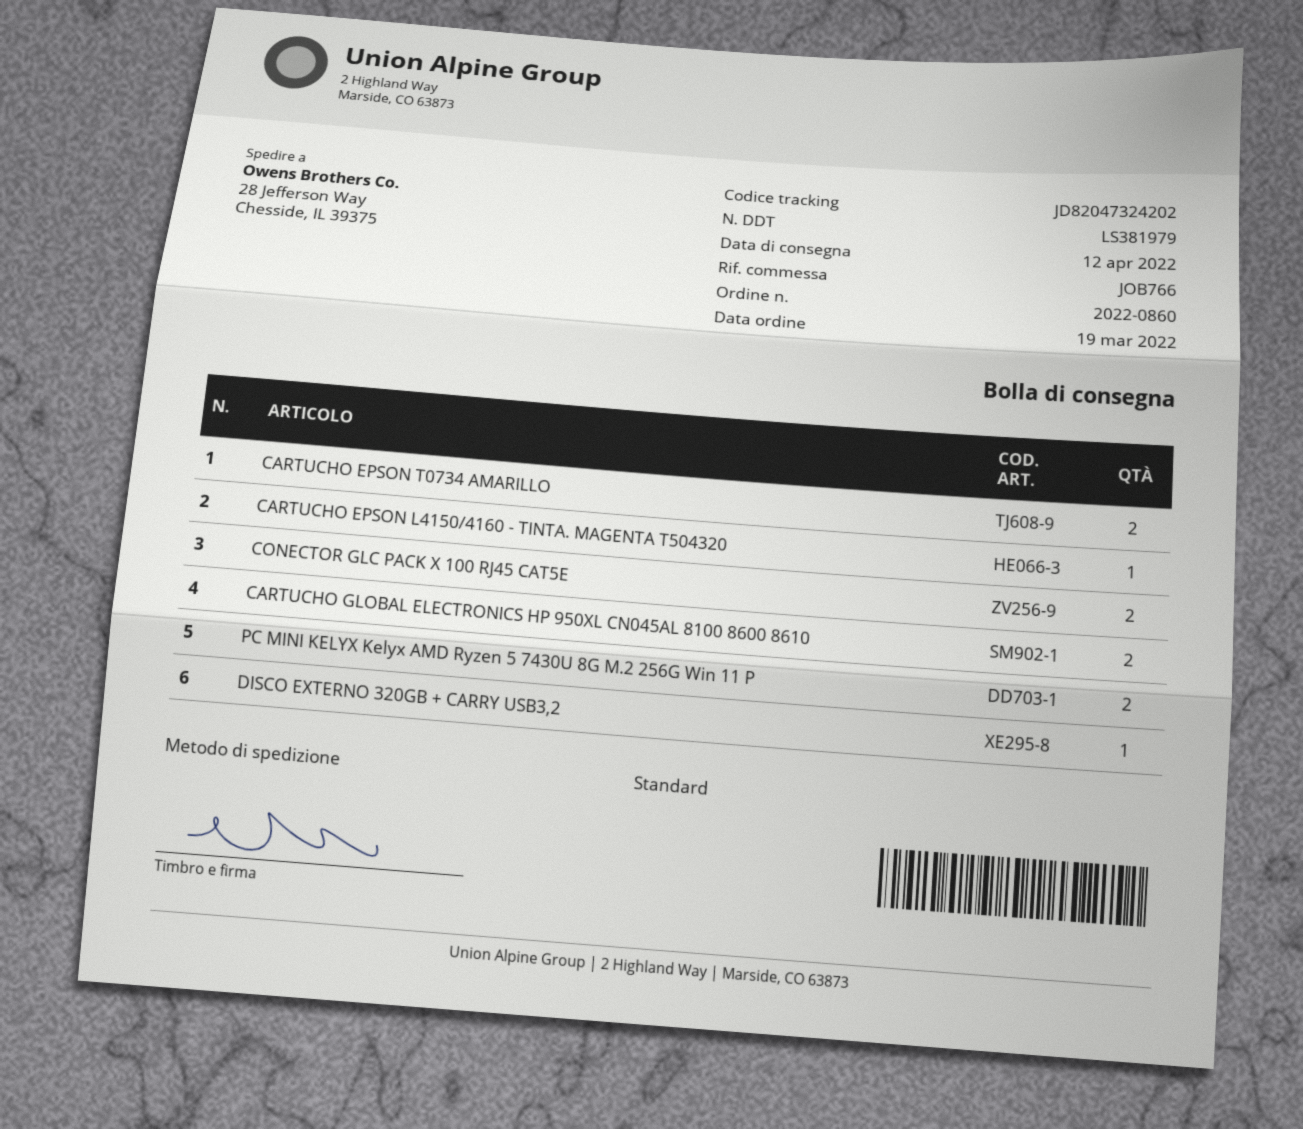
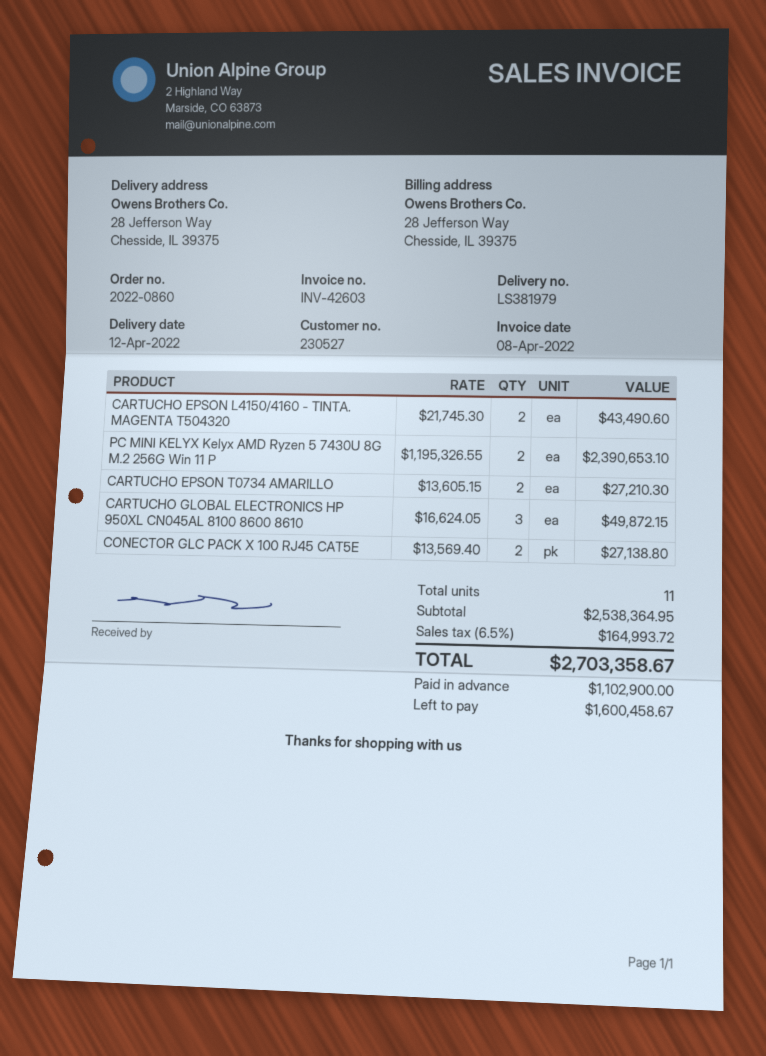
CARTUCHO EPSON L4150/4160 - TINTA. MAGENTA T504320: 1 -> 2
CARTUCHO GLOBAL ELECTRONICS HP 950XL CN045AL 8100 8600 8610: 2 -> 3
DISCO EXTERNO 320GB + CARRY USB3,2: 1 -> none

